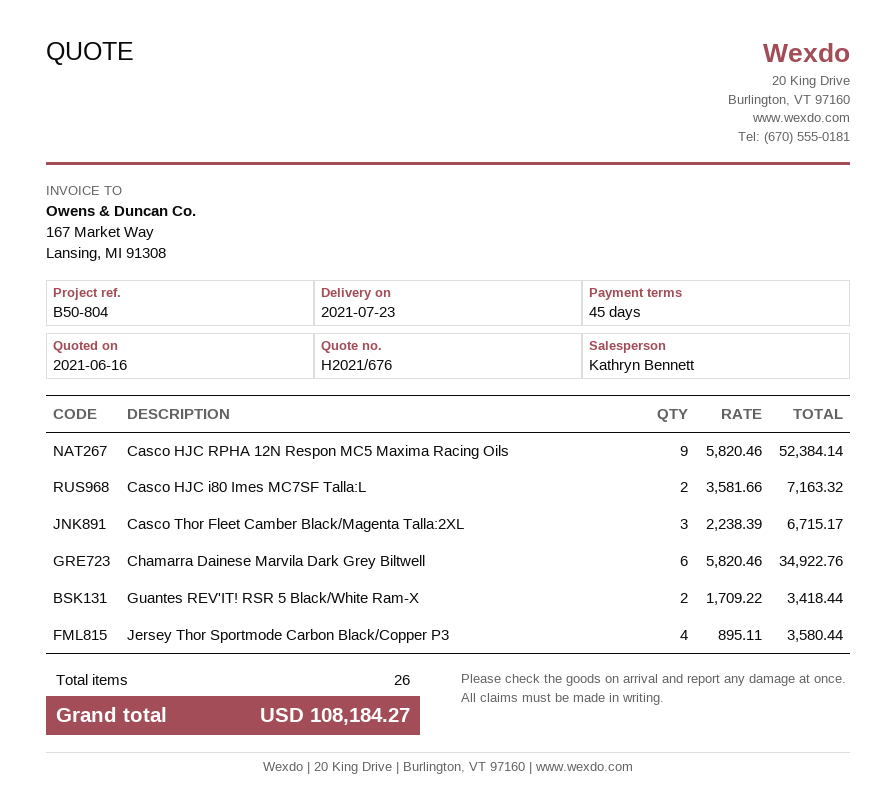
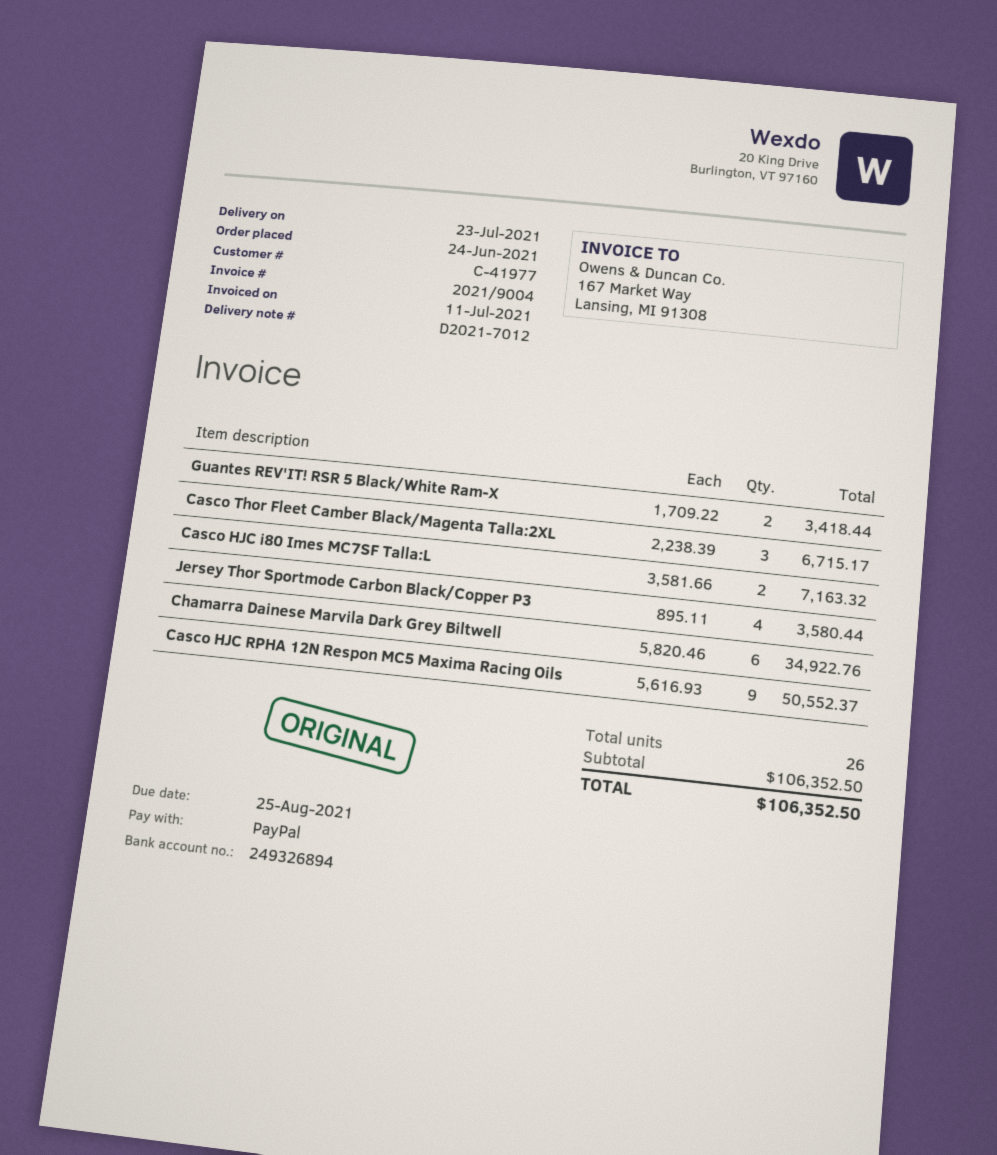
Casco HJC RPHA 12N Respon MC5 Maxima Racing Oils: 9 x 5820.46 = 52384.14 -> 9 x 5616.93 = 50552.37
total: 108184.27 -> 106352.50

